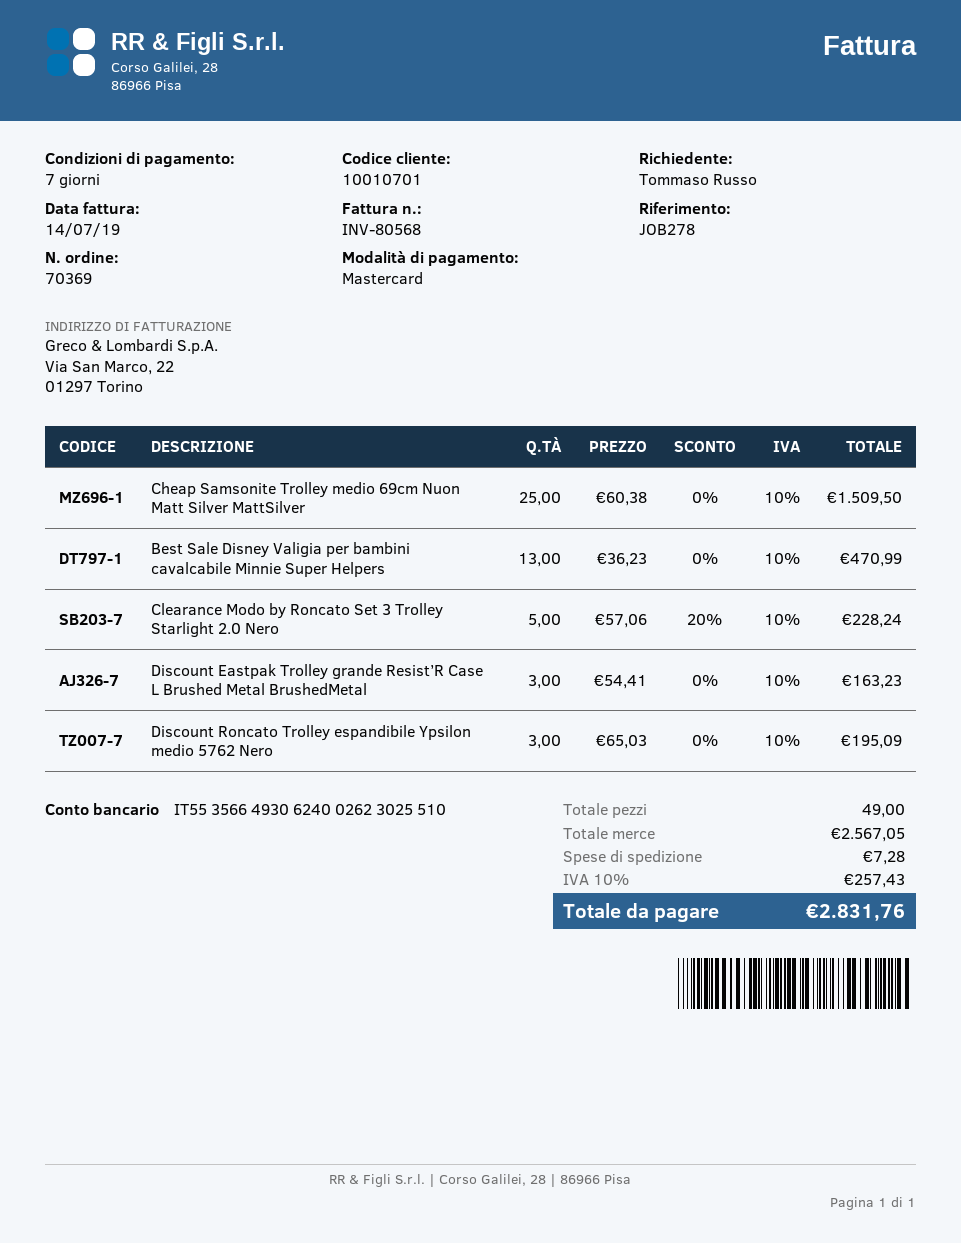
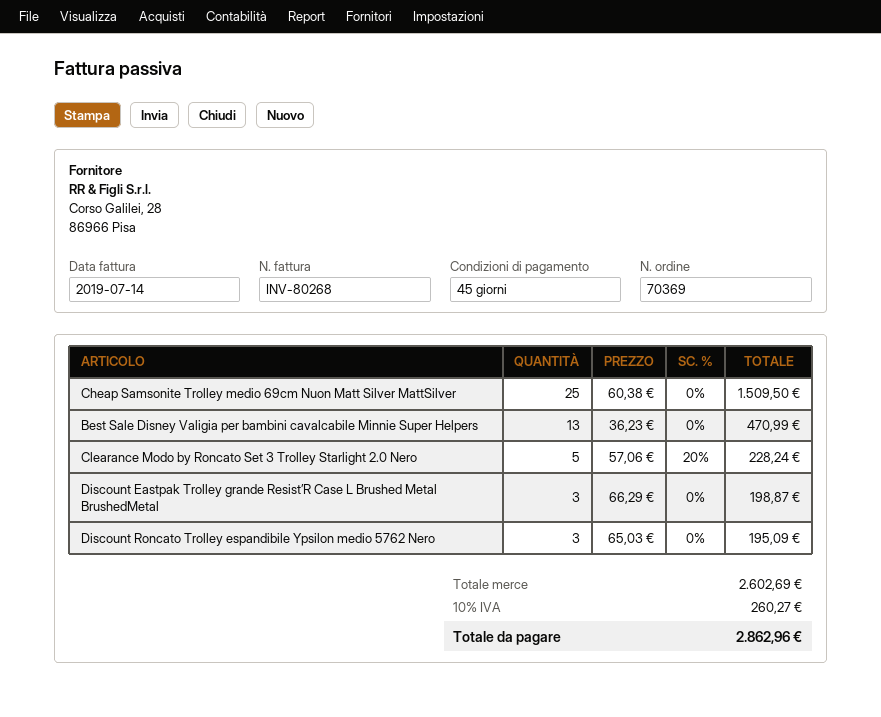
invoice number: INV-80568 -> INV-80268
payment terms: 7 days -> 45 days
Discount Eastpak Trolley grande Resist’R Case L Brushed Metal BrushedMetal: 3 x 54.41 = 163.23 -> 3 x 66.29 = 198.87
subtotal: 2567.05 -> 2602.69
shipping: 7.28 -> none
tax: 10% = 257.43 -> 10% = 260.27
total: 2831.76 -> 2862.96

